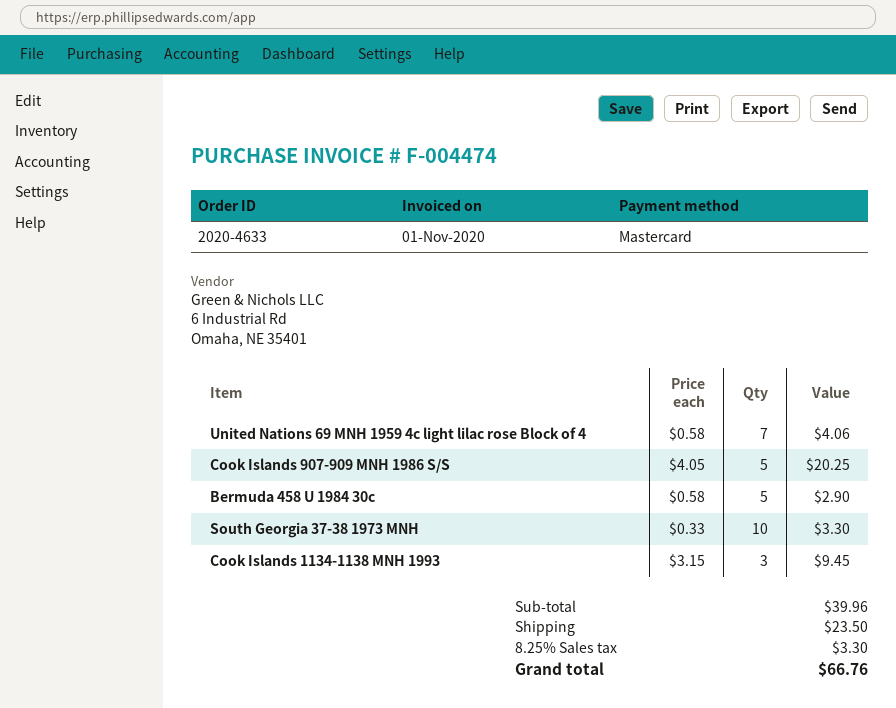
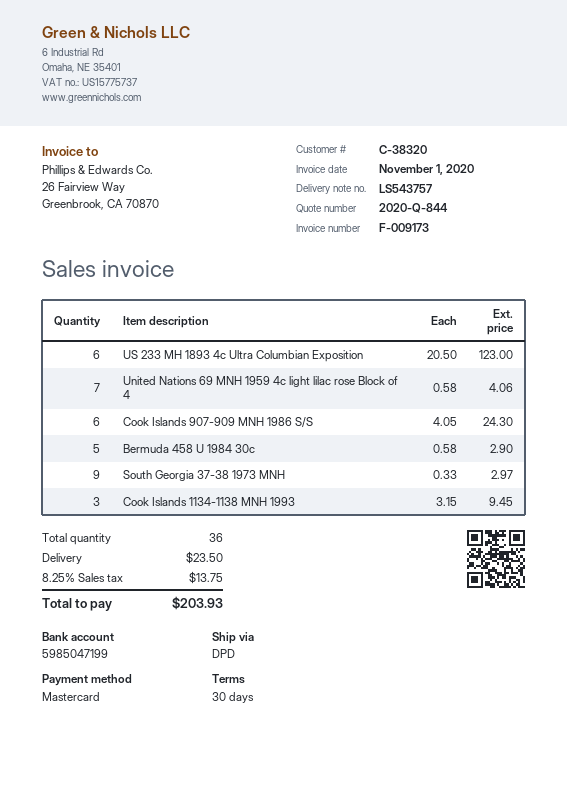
invoice number: F-004474 -> F-009173
Cook Islands 907-909 MNH 1986 S/S: 5 x 4.05 = 20.25 -> 6 x 4.05 = 24.30
South Georgia 37-38 1973 MNH: 10 x 0.33 = 3.30 -> 9 x 0.33 = 2.97
US 233 MH 1893 4c Ultra Columbian Exposition: none -> 6 x 20.50 = 123.00
tax: 8.25% = 3.30 -> 8.25% = 13.75
total: 66.76 -> 203.93

